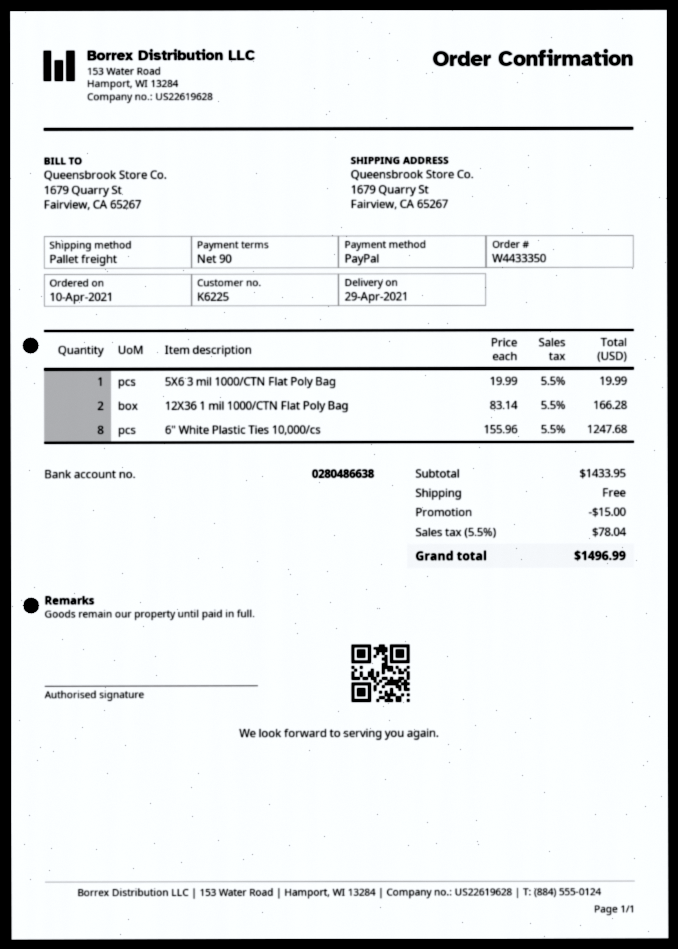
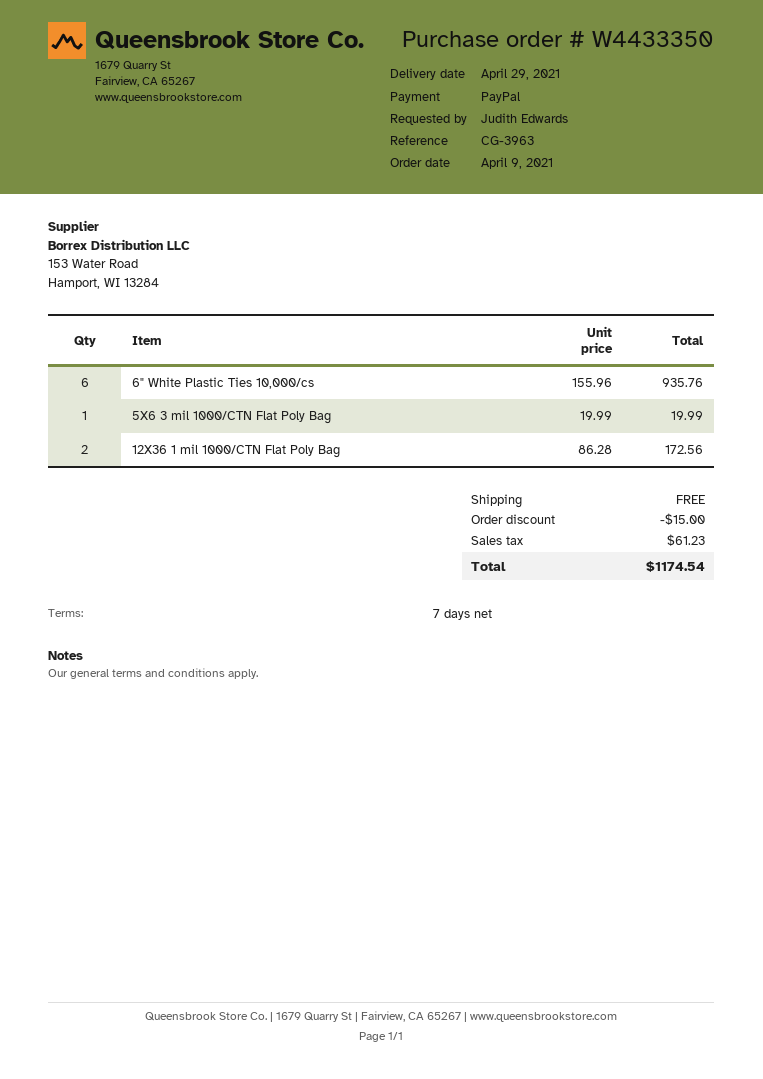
order date: 2021-04-10 -> 2021-04-09
payment terms: 90 days -> 7 days
12X36 1 mil 1000/CTN Flat Poly Bag: 2 x 83.14 = 166.28 -> 2 x 86.28 = 172.56
6" White Plastic Ties 10,000/cs: 8 x 155.96 = 1247.68 -> 6 x 155.96 = 935.76
tax: 78.04 -> 61.23
total: 1496.99 -> 1174.54

